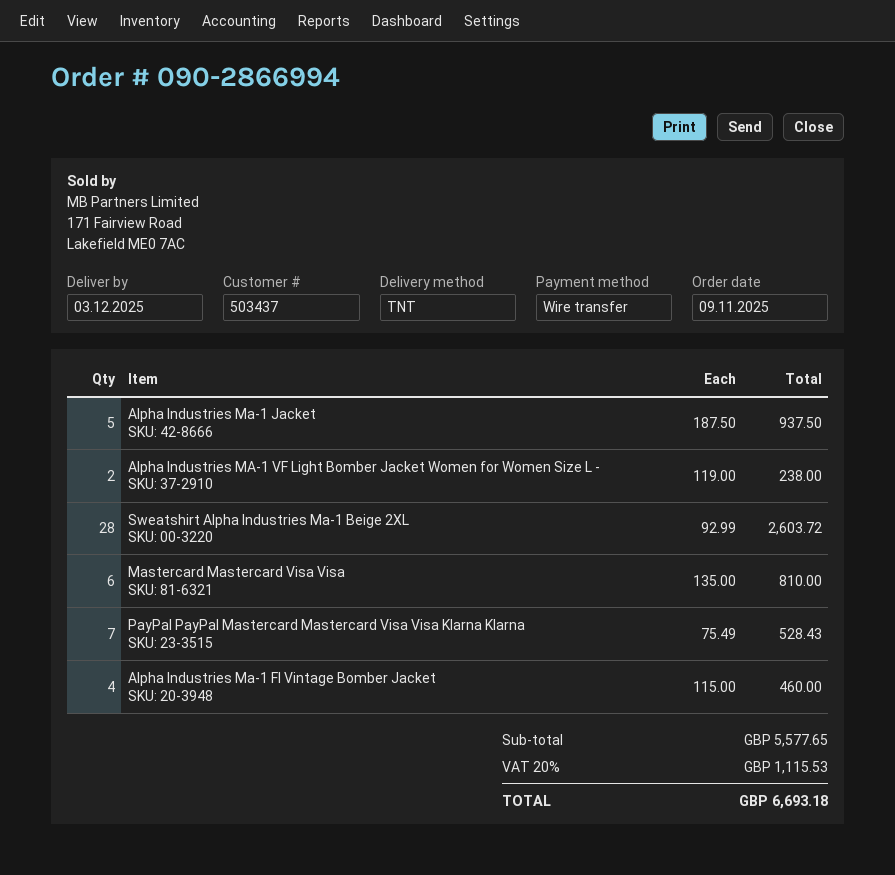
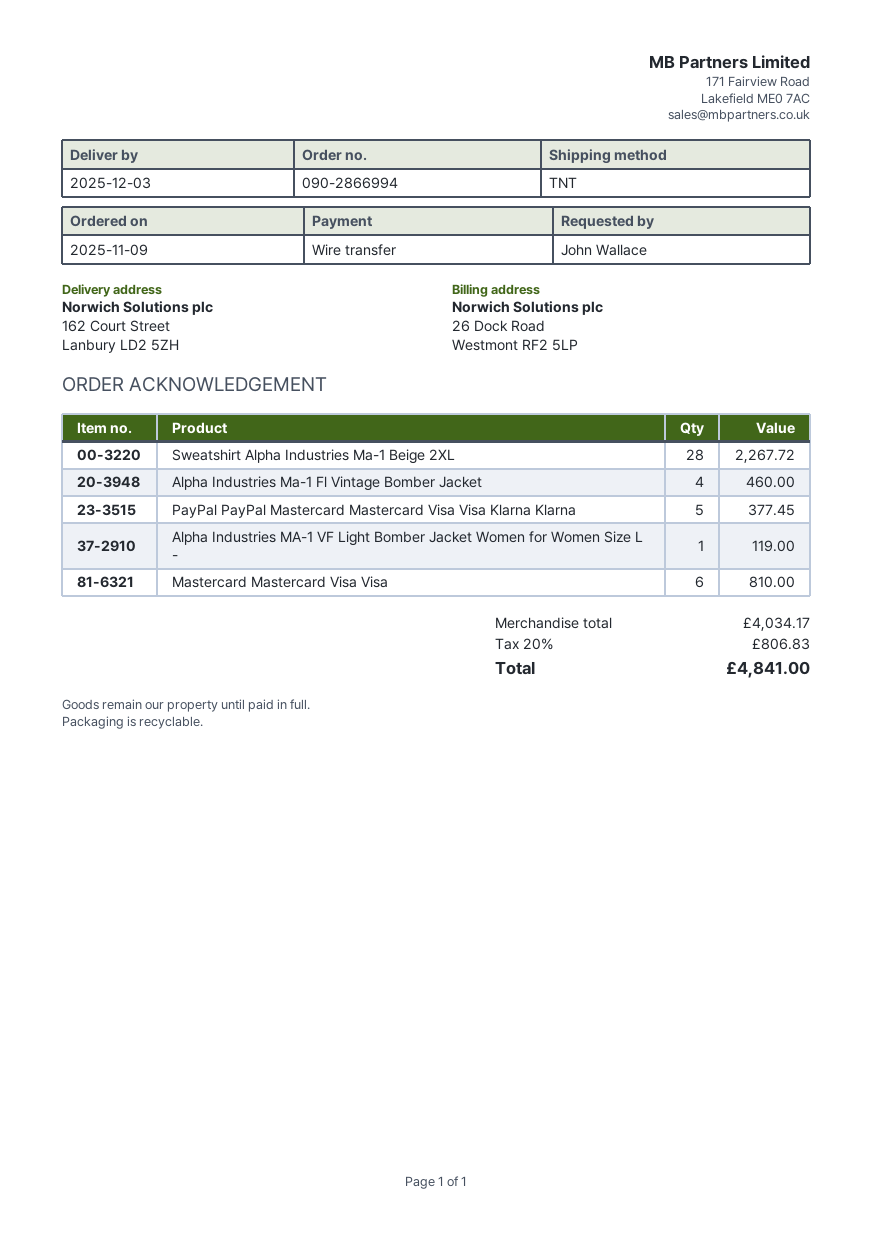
Alpha Industries Ma-1 Jacket: 5 for 937.50 -> none
Alpha Industries MA-1 VF Light Bomber Jacket Women for Women Size L -: 2 for 238.00 -> 1 for 119.00
Sweatshirt Alpha Industries Ma-1 Beige 2XL: 28 for 2603.72 -> 28 for 2267.72
PayPal PayPal Mastercard Mastercard Visa Visa Klarna Klarna: 7 for 528.43 -> 5 for 377.45
subtotal: 5577.65 -> 4034.17
tax: 20% = 1115.53 -> 20% = 806.83
total: 6693.18 -> 4841.00

